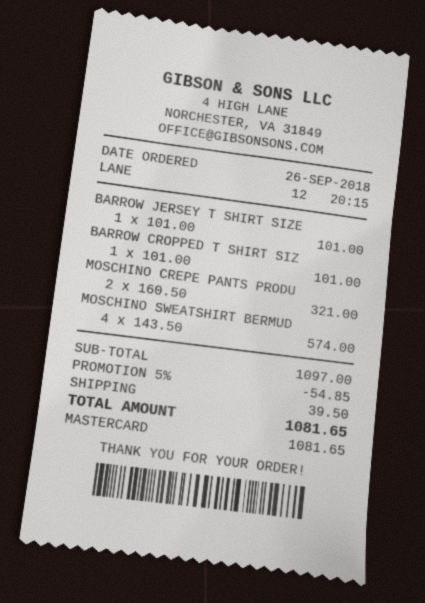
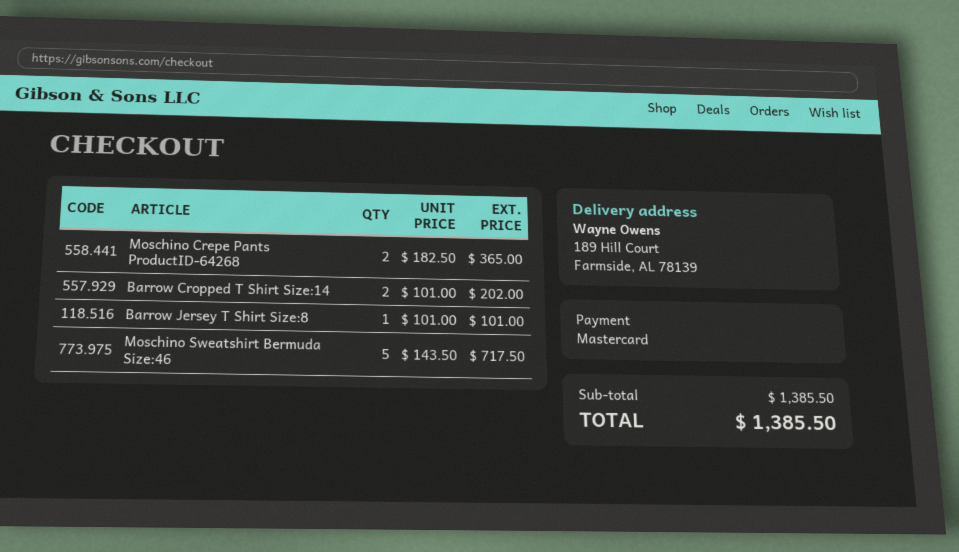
BARROW CROPPED T SHIRT SIZ: 1 x 101.00 = 101.00 -> 2 x 101.00 = 202.00
MOSCHINO CREPE PANTS PRODU: 2 x 160.50 = 321.00 -> 2 x 182.50 = 365.00
MOSCHINO SWEATSHIRT BERMUD: 4 x 143.50 = 574.00 -> 5 x 143.50 = 717.50
subtotal: 1097.00 -> 1385.50
discount: 5% = 54.85 -> none
shipping: 39.50 -> none
total: 1081.65 -> 1385.50

